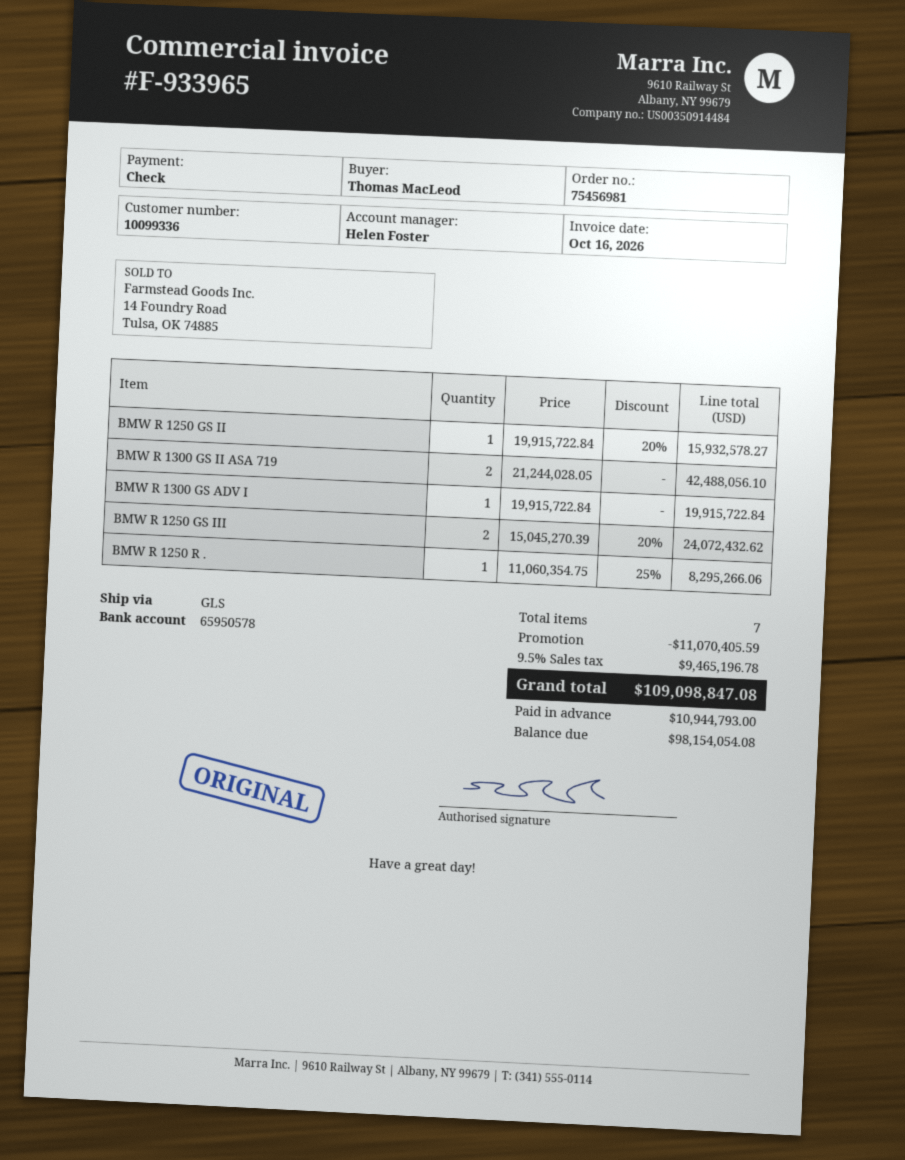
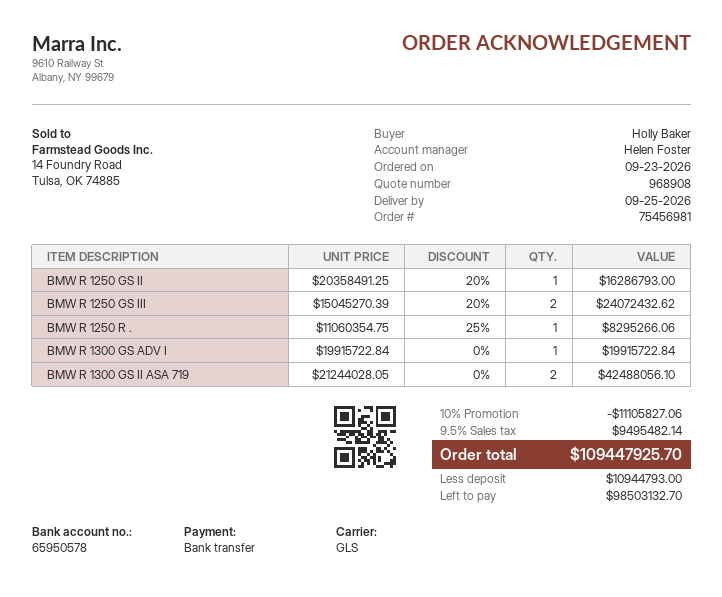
ordered by: Thomas MacLeod -> Holly Baker
payment method: cheque -> bank transfer
BMW R 1250 GS II: 1 x 19915722.84 - 20% = 15932578.27 -> 1 x 20358491.25 - 20% = 16286793.00
discount: 11070405.59 -> 11105827.06
tax: 9.5% = 9465196.78 -> 9.5% = 9495482.14
total: 109098847.08 -> 109447925.70
balance: 98154054.08 -> 98503132.70

